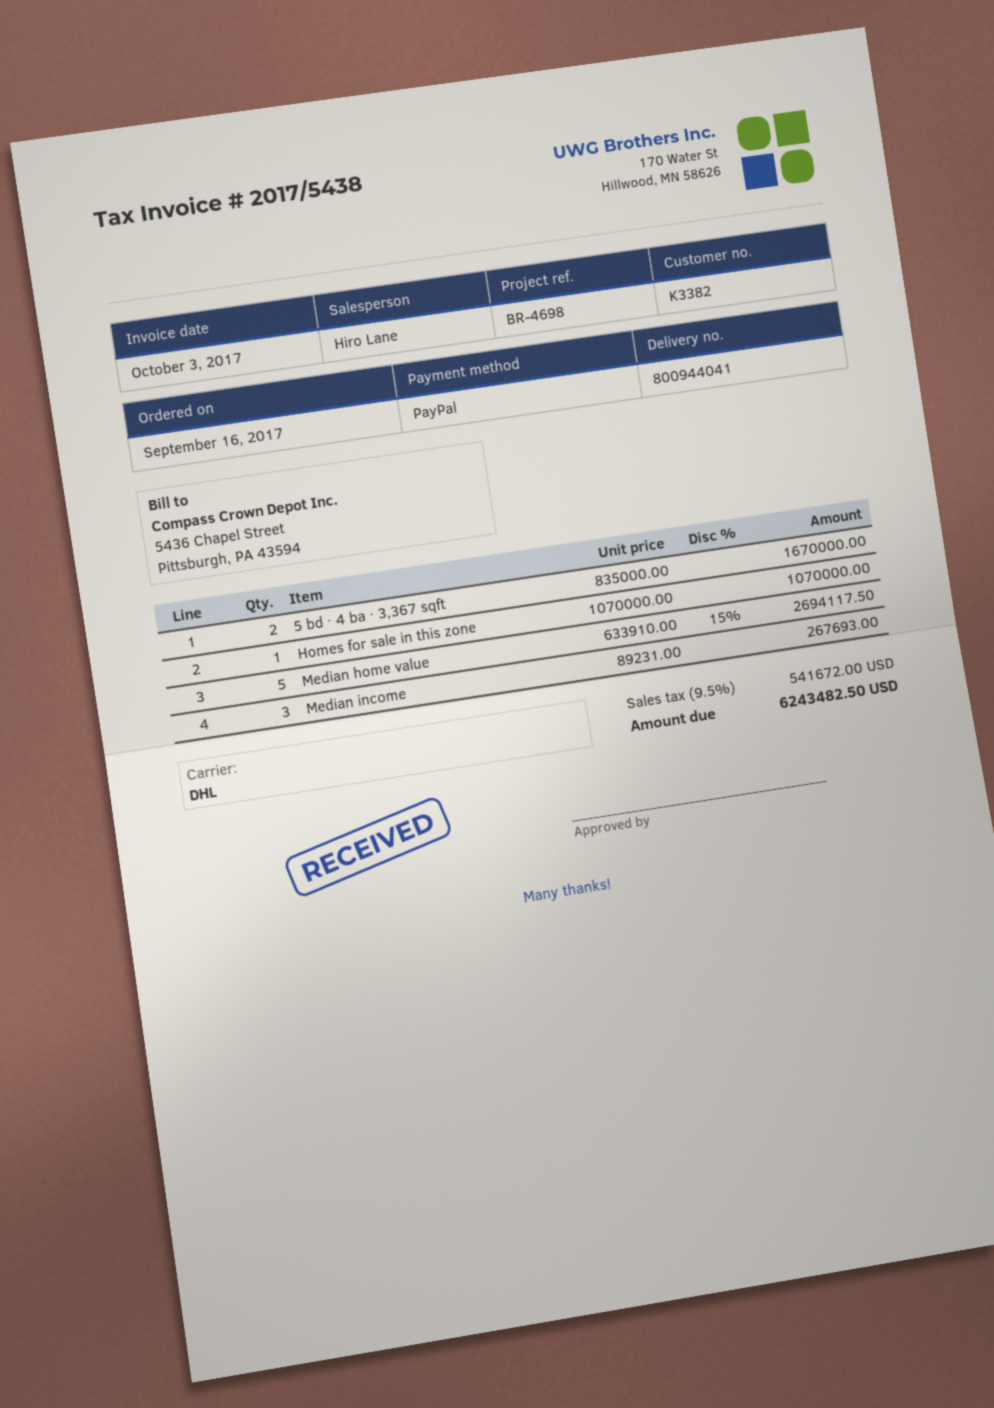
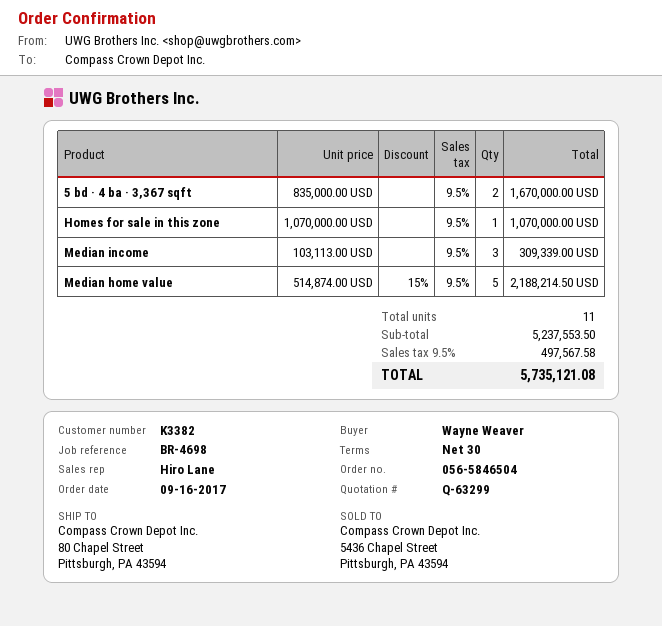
Median home value: 5 x 633910.00 - 15% = 2694117.50 -> 5 x 514874.00 - 15% = 2188214.50
Median income: 3 x 89231.00 = 267693.00 -> 3 x 103113.00 = 309339.00
tax: 9.5% = 541672.00 -> 9.5% = 497567.58
total: 6243482.50 -> 5735121.08

